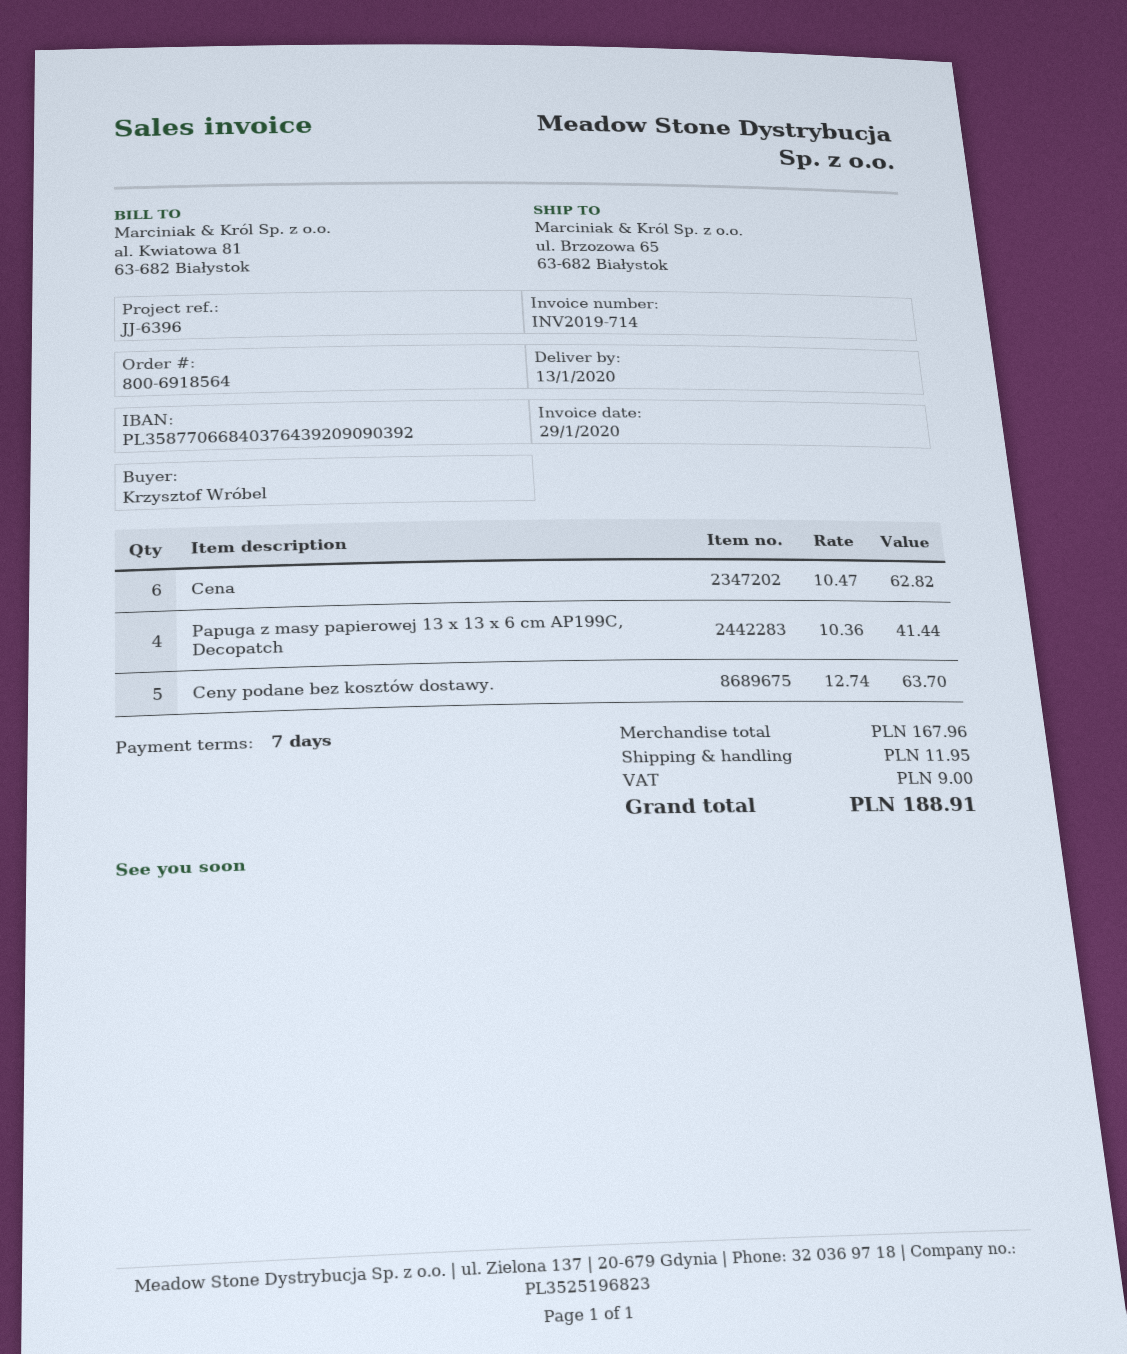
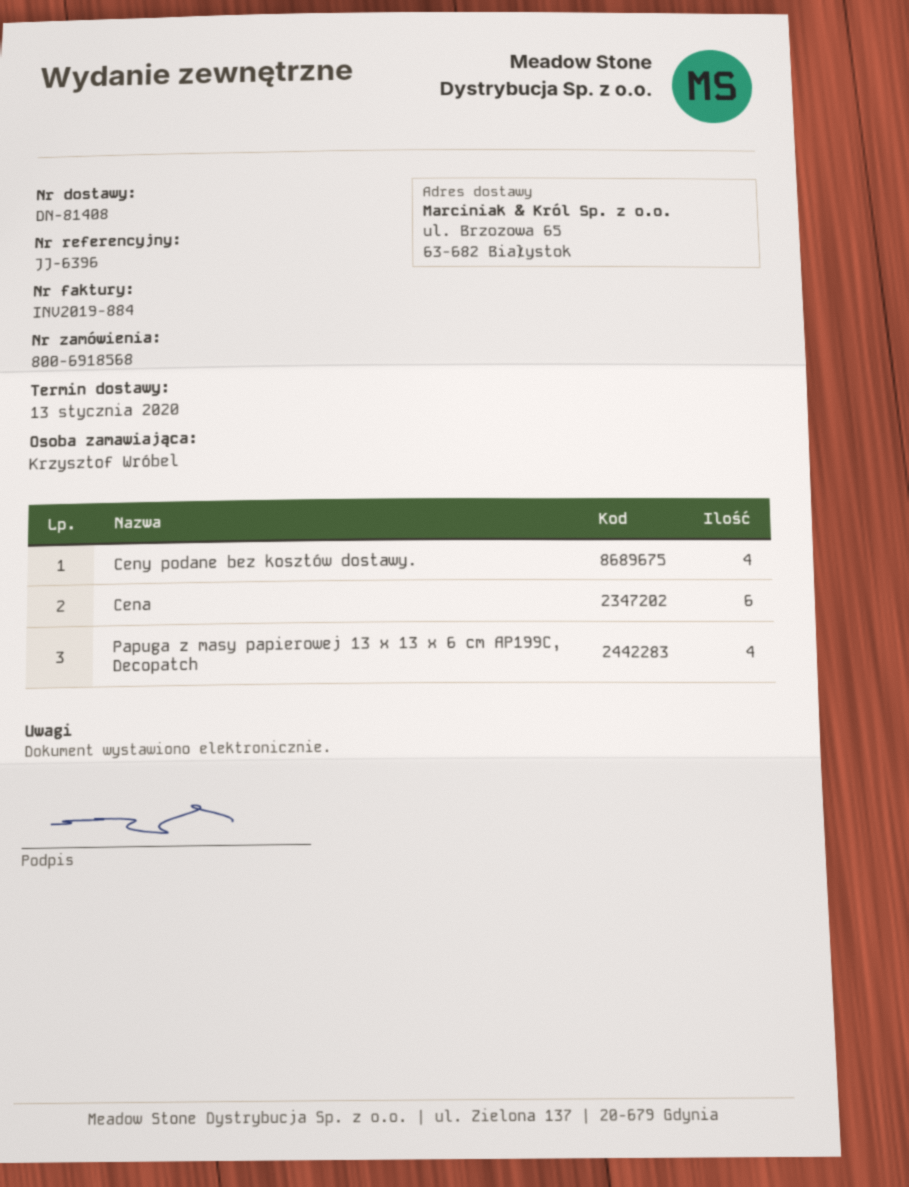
order number: 800-6918564 -> 800-6918568
invoice number: INV2019-714 -> INV2019-884
Ceny podane bez kosztów dostawy.: 5 -> 4

